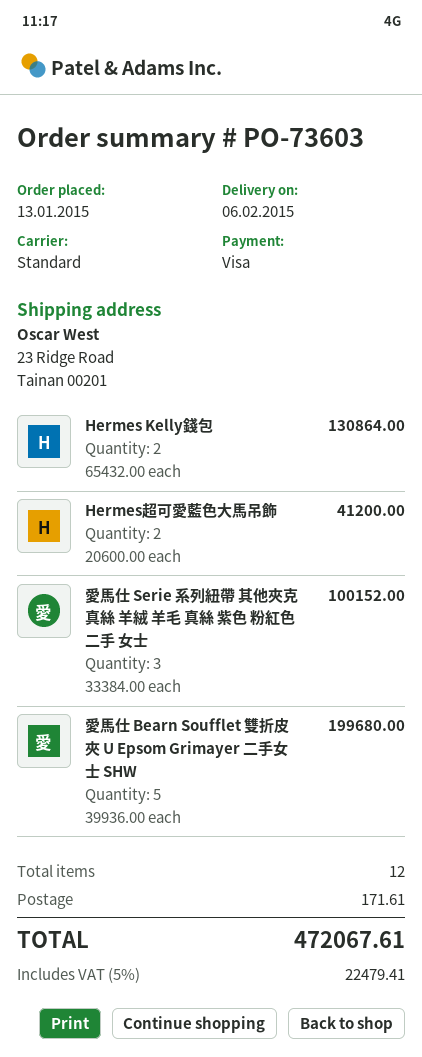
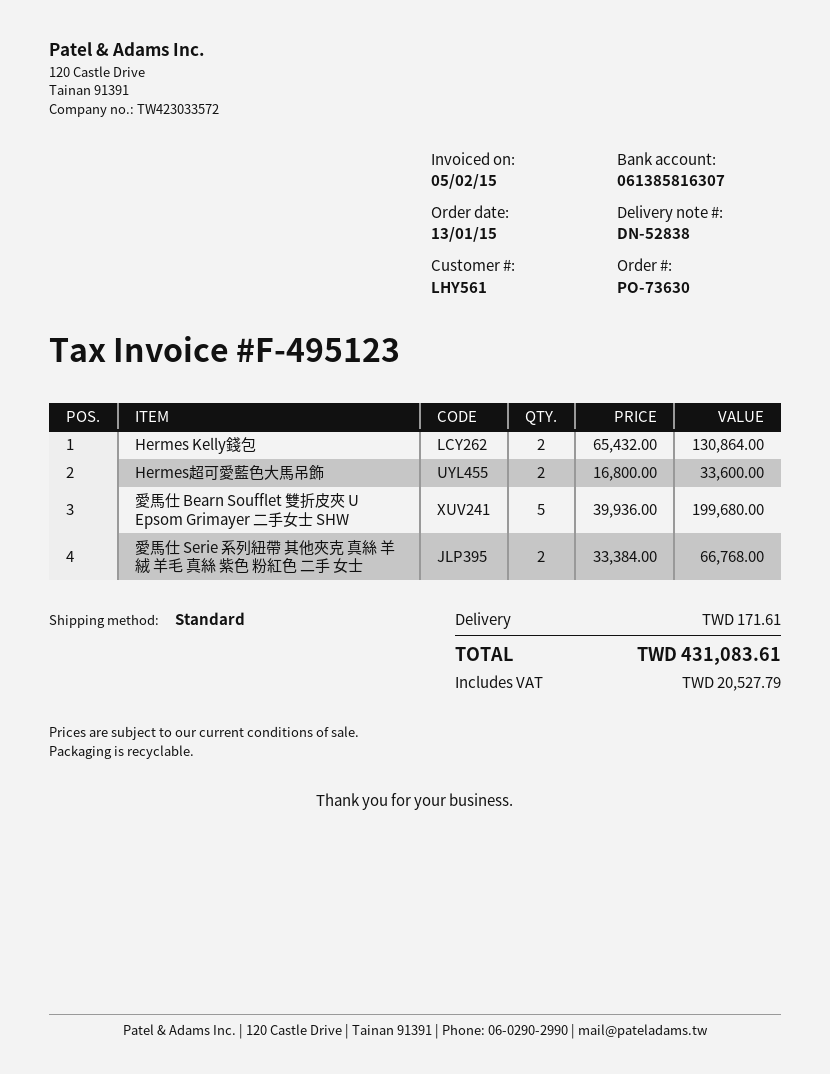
order number: PO-73603 -> PO-73630
Hermes超可愛藍色大馬吊飾: 2 x 20600.00 = 41200.00 -> 2 x 16800.00 = 33600.00
愛馬仕 Serie 系列紐帶 其他夾克 真絲 羊絨 羊毛 真絲 紫色 粉紅色 二手 女士: 3 x 33384.00 = 100152.00 -> 2 x 33384.00 = 66768.00
tax: 22479.41 -> 20527.79
total: 472067.61 -> 431083.61

